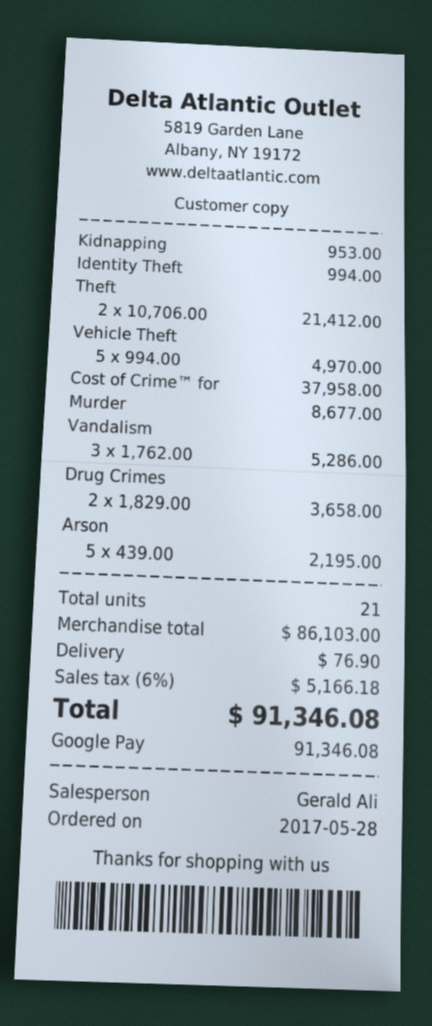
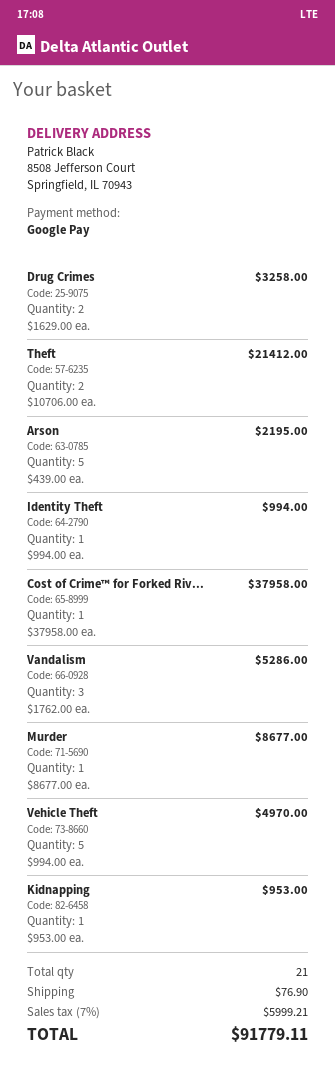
Drug Crimes: 2 x 1829.00 = 3658.00 -> 2 x 1629.00 = 3258.00
tax: 6% = 5166.18 -> 7% = 5999.21
total: 91346.08 -> 91779.11

